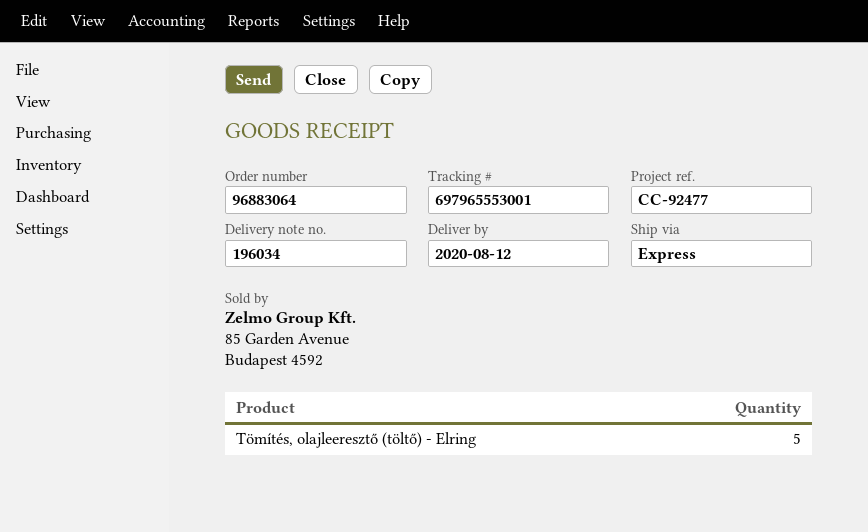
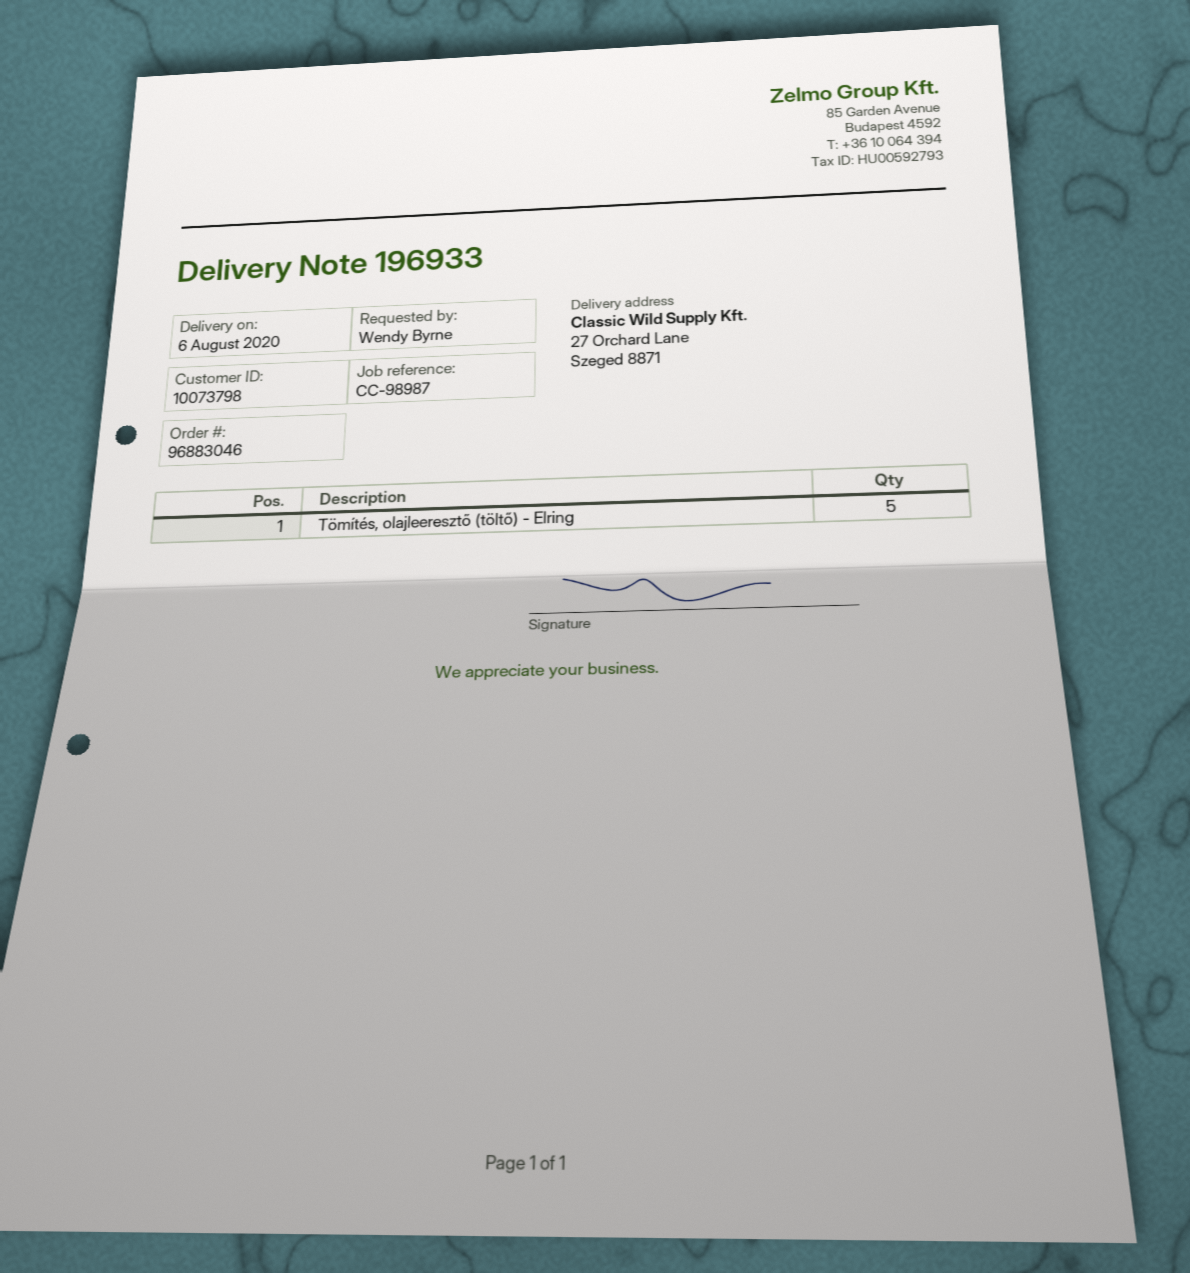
order number: 96883064 -> 96883046
delivery note number: 196034 -> 196933
delivery date: 2020-08-12 -> 2020-08-06
reference: CC-92477 -> CC-98987

